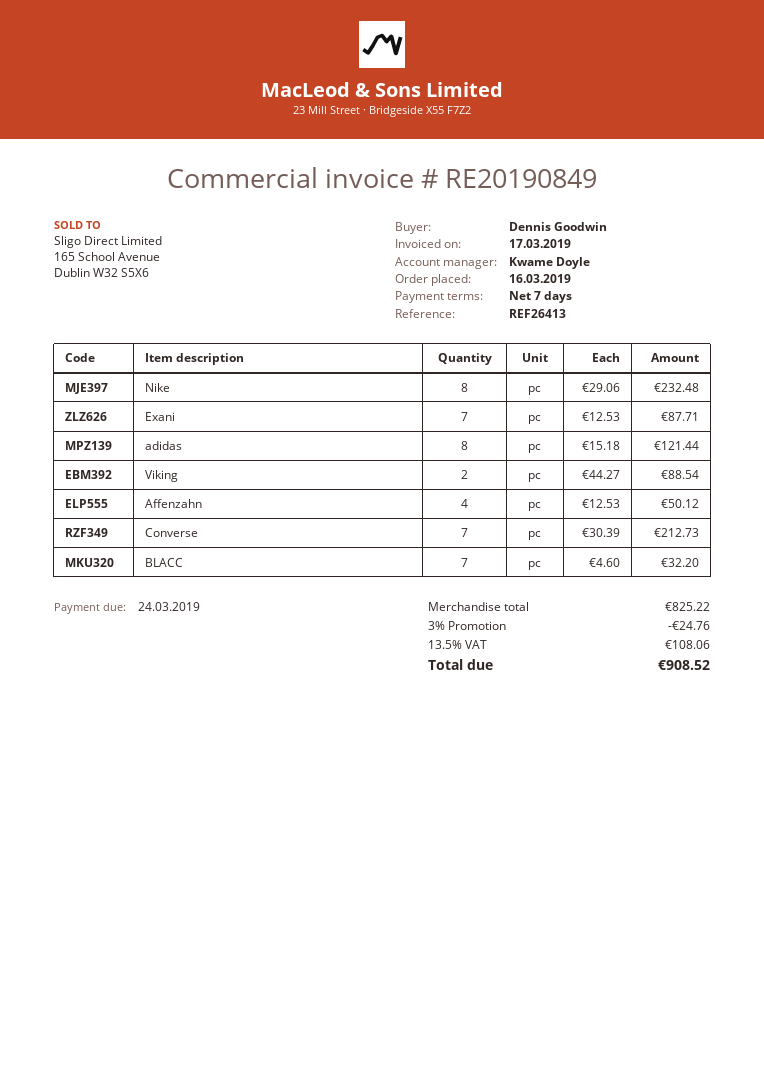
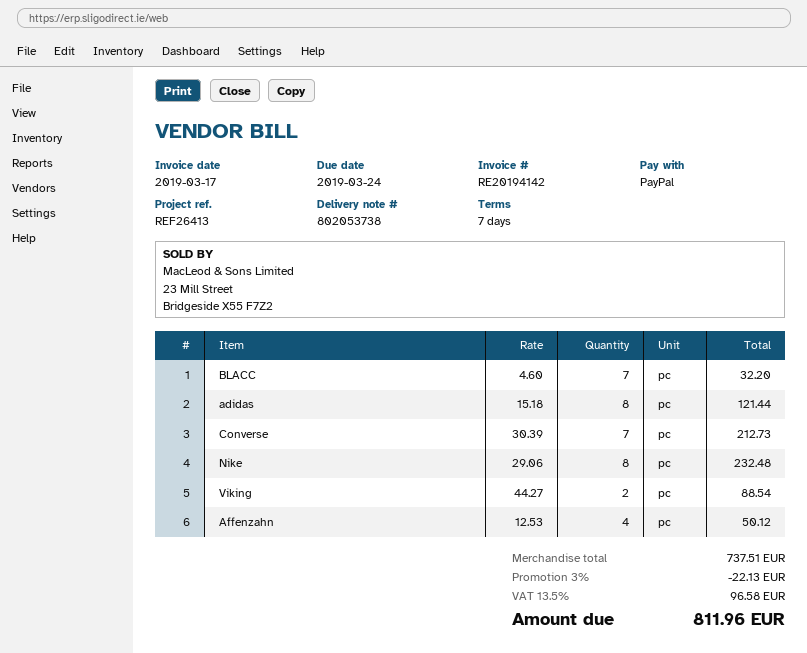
invoice number: RE20190849 -> RE20194142
Exani: 7 x 12.53 = 87.71 -> none
subtotal: 825.22 -> 737.51
discount: 3% = 24.76 -> 3% = 22.13
tax: 13.5% = 108.06 -> 13.5% = 96.58
total: 908.52 -> 811.96

